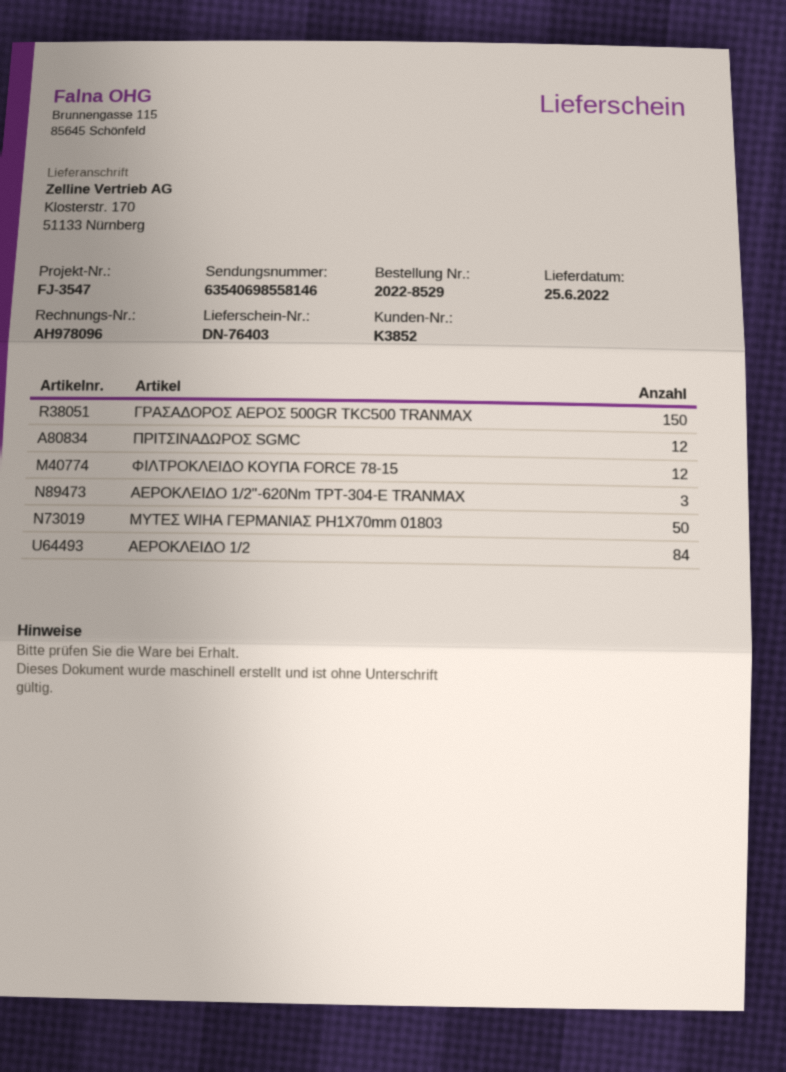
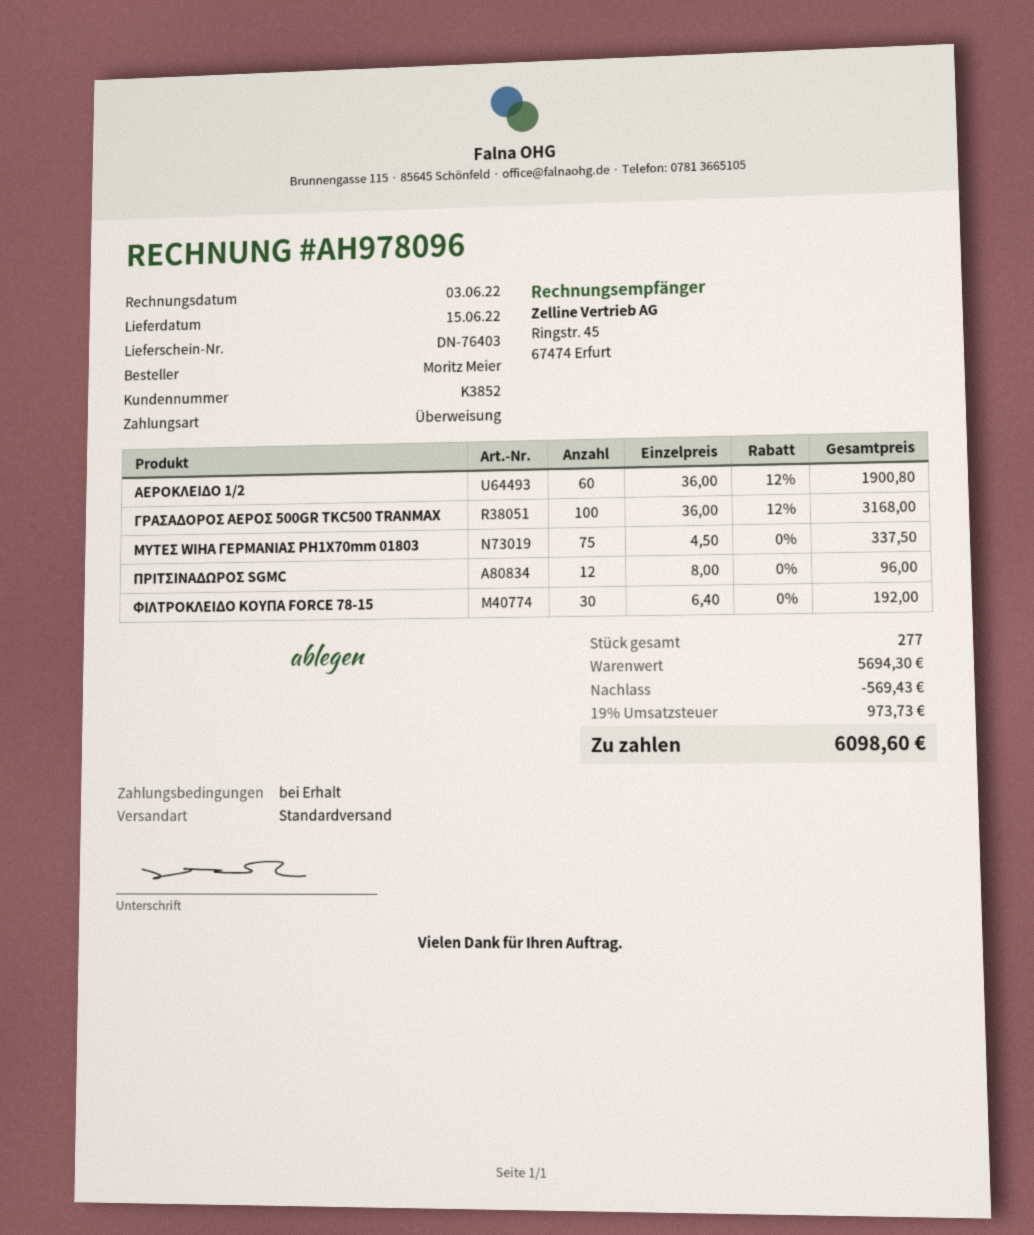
delivery date: 2022-06-25 -> 2022-06-15
ΓΡΑΣΑΔΟΡΟΣ ΑΕΡΟΣ 500GR TKC500 TRANMAX: 150 -> 100
ΦΙΛΤΡΟΚΛΕΙΔΟ ΚΟΥΠΑ FORCE 78-15: 12 -> 30
ΑΕΡΟΚΛΕΙΔΟ 1/2"-620Νm TPT-304-E TRANMAX: 3 -> none
ΜΥΤΕΣ WIHA ΓΕΡΜΑΝΙΑΣ PH1X70mm 01803: 50 -> 75
ΑΕΡΟΚΛΕΙΔΟ 1/2: 84 -> 60

